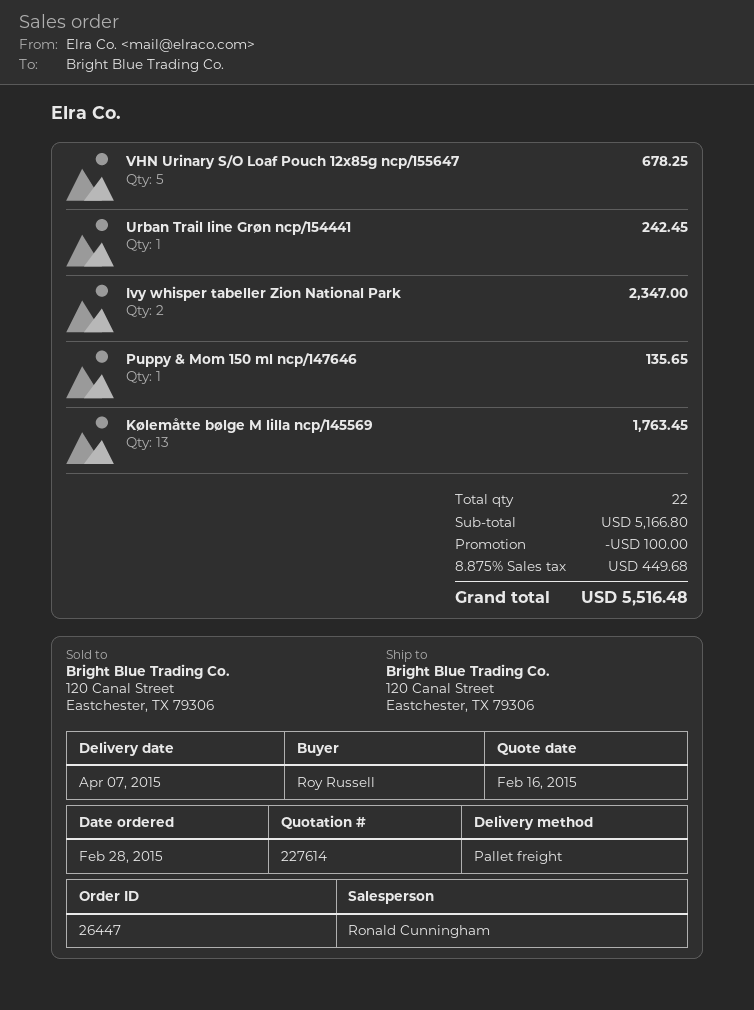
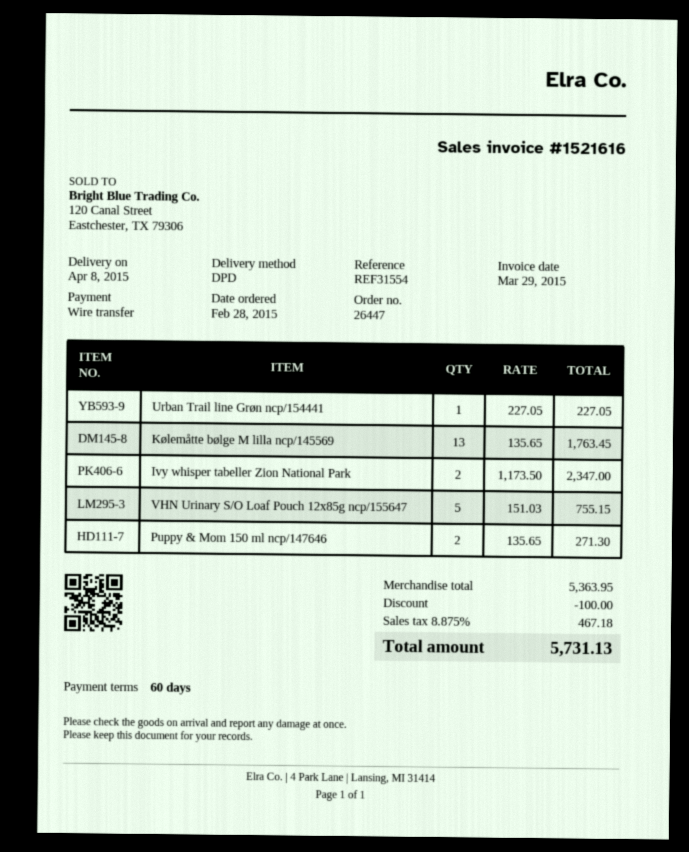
delivery date: 2015-04-07 -> 2015-04-08
shipping method: pallet freight -> DPD
VHN Urinary S/O Loaf Pouch 12x85g ncp/155647: 5 for 678.25 -> 5 for 755.15
Urban Trail line Grøn ncp/154441: 1 for 242.45 -> 1 for 227.05
Puppy & Mom 150 ml ncp/147646: 1 for 135.65 -> 2 for 271.30
subtotal: 5166.80 -> 5363.95
tax: 8.875% = 449.68 -> 8.875% = 467.18
total: 5516.48 -> 5731.13

